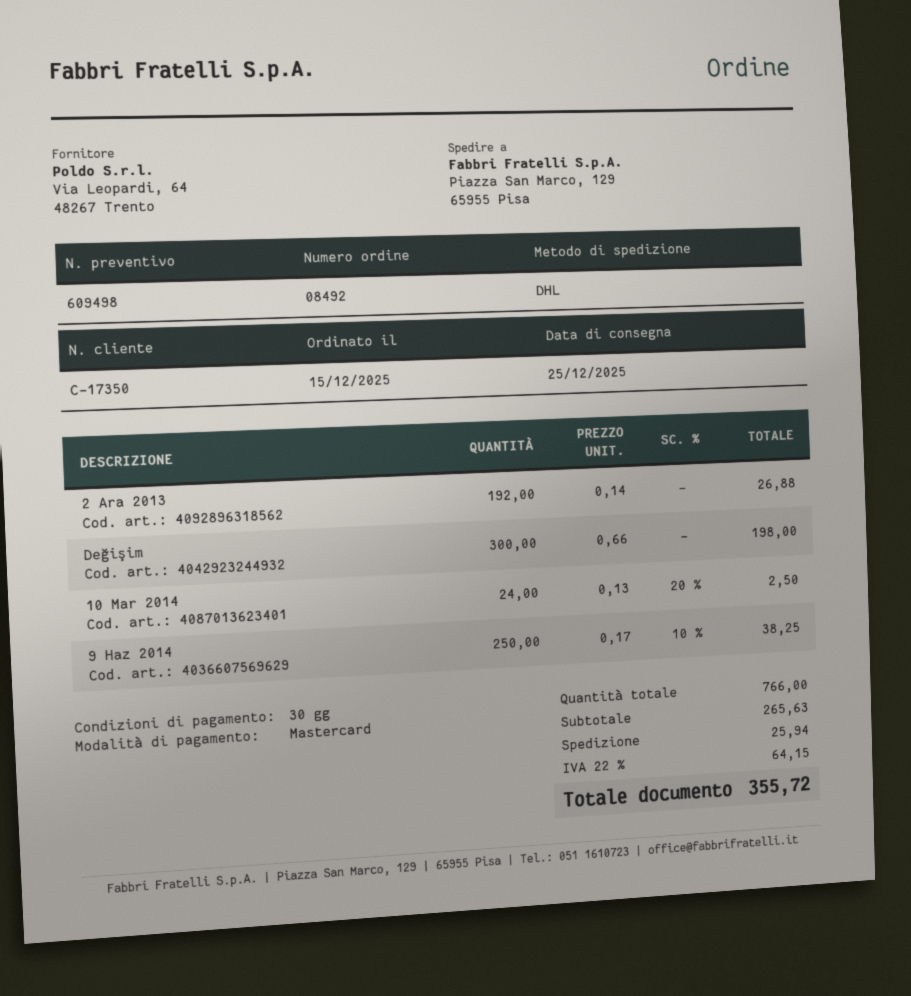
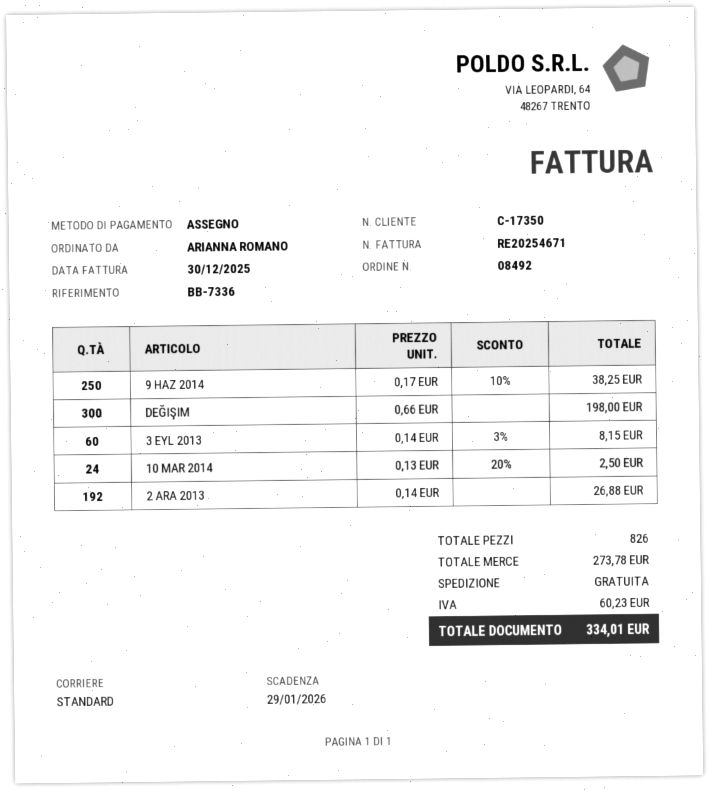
payment method: Mastercard -> cheque
shipping method: DHL -> standard
3 EYL 2013: none -> 60 x 0.14 - 3% = 8.15
total quantity: 766 -> 826
subtotal: 265.63 -> 273.78
shipping: 25.94 -> 0.00
tax: 64.15 -> 60.23
total: 355.72 -> 334.01

